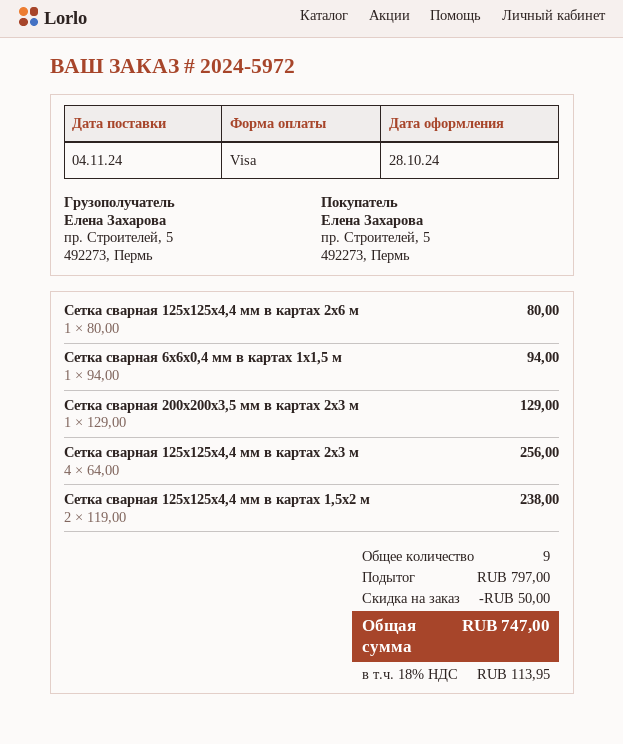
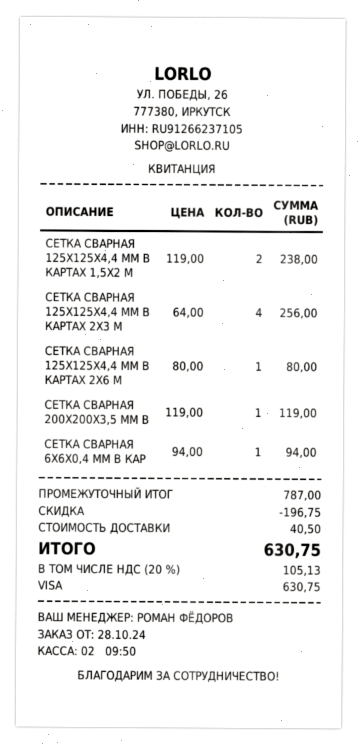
Сетка сварная 200х200х3,5 мм в картах 2х3 м: 1 x 129.00 = 129.00 -> 1 x 119.00 = 119.00
subtotal: 797.00 -> 787.00
discount: 50.00 -> 196.75
shipping: none -> 40.50
tax: 18% = 113.95 -> 20% = 105.13
total: 747.00 -> 630.75

